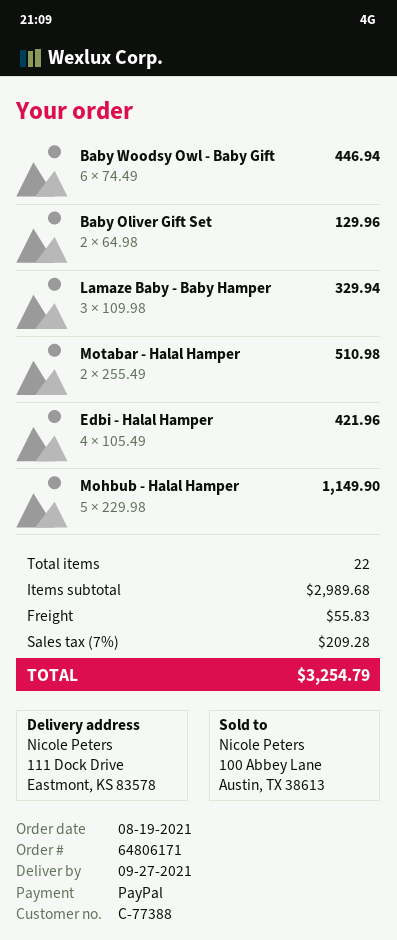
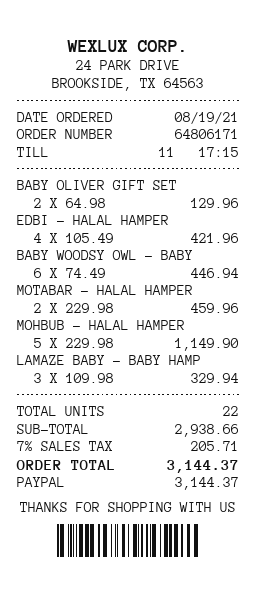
Motabar - Halal Hamper: 2 x 255.49 = 510.98 -> 2 x 229.98 = 459.96
subtotal: 2989.68 -> 2938.66
shipping: 55.83 -> none
tax: 7% = 209.28 -> 7% = 205.71
total: 3254.79 -> 3144.37

